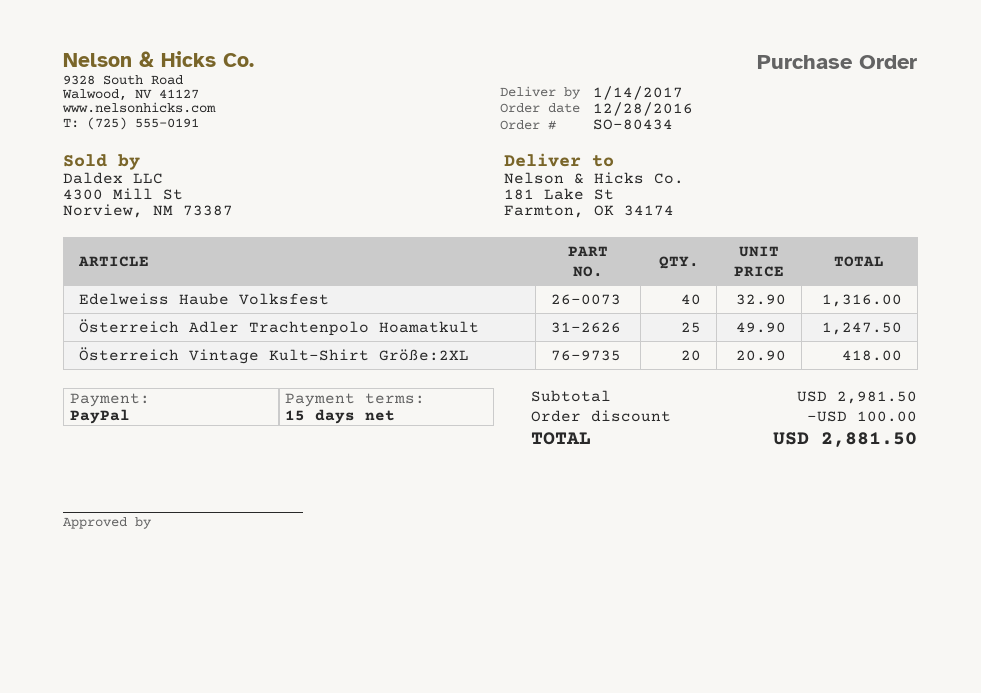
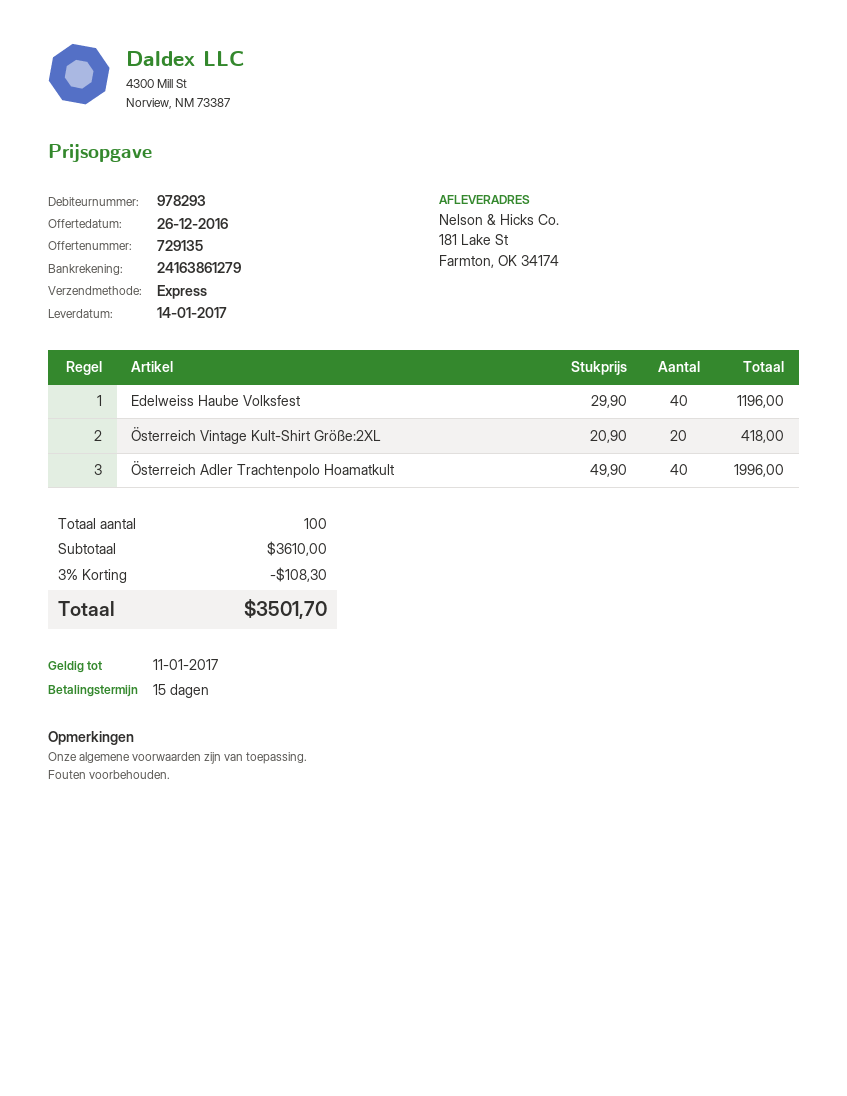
Edelweiss Haube Volksfest: 40 x 32.90 = 1316.00 -> 40 x 29.90 = 1196.00
Österreich Adler Trachtenpolo Hoamatkult: 25 x 49.90 = 1247.50 -> 40 x 49.90 = 1996.00
subtotal: 2981.50 -> 3610.00
discount: 100.00 -> 108.30
total: 2881.50 -> 3501.70

